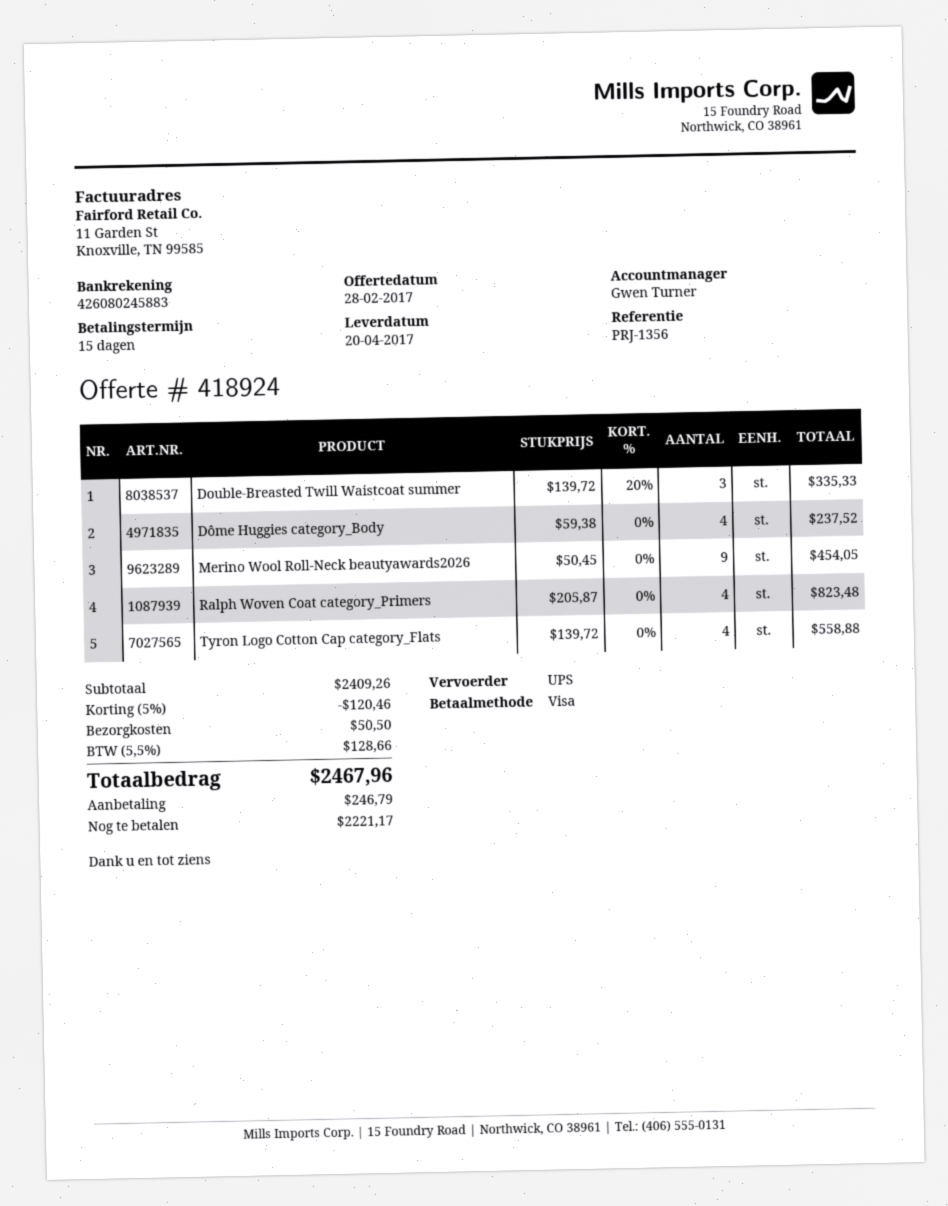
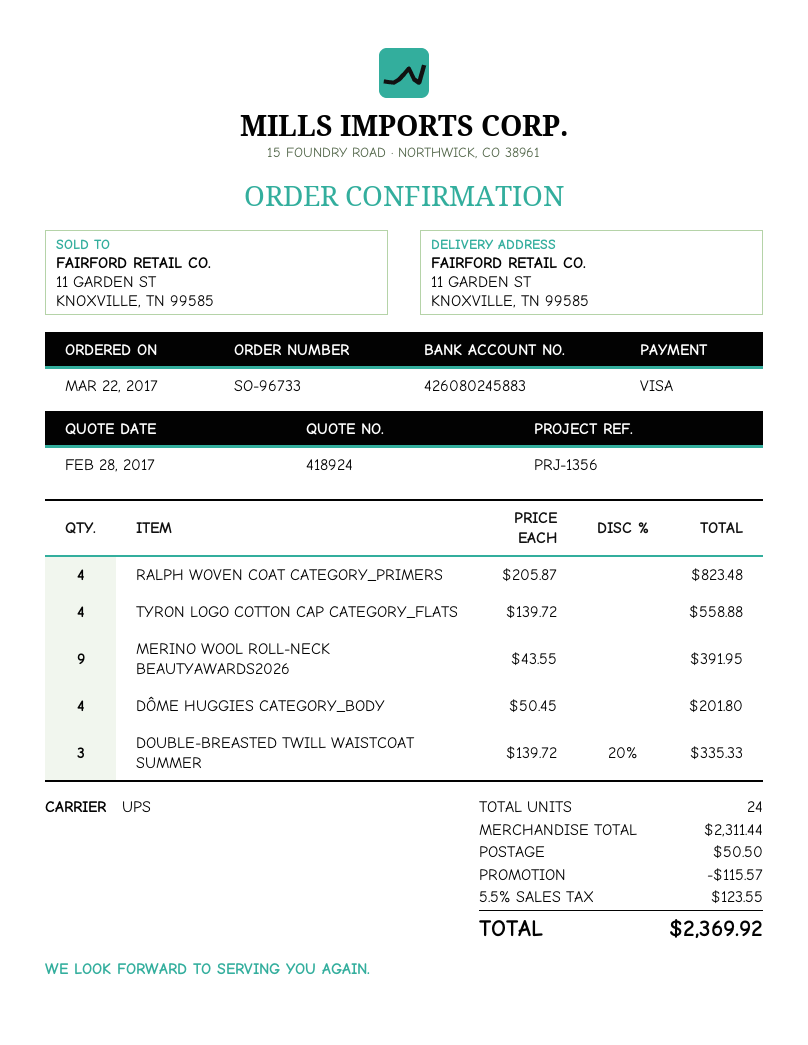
Dôme Huggies category_Body: 4 x 59.38 = 237.52 -> 4 x 50.45 = 201.80
Merino Wool Roll-Neck beautyawards2026: 9 x 50.45 = 454.05 -> 9 x 43.55 = 391.95
subtotal: 2409.26 -> 2311.44
discount: 120.46 -> 115.57
tax: 5.5% = 128.66 -> 5.5% = 123.55
total: 2467.96 -> 2369.92

